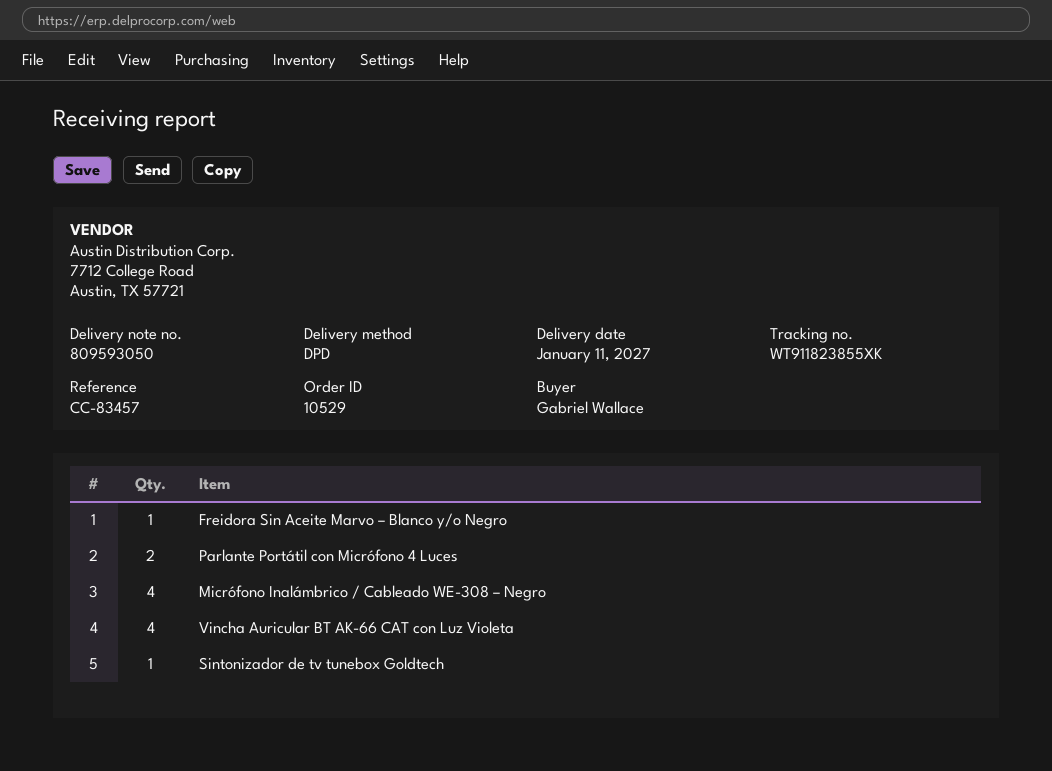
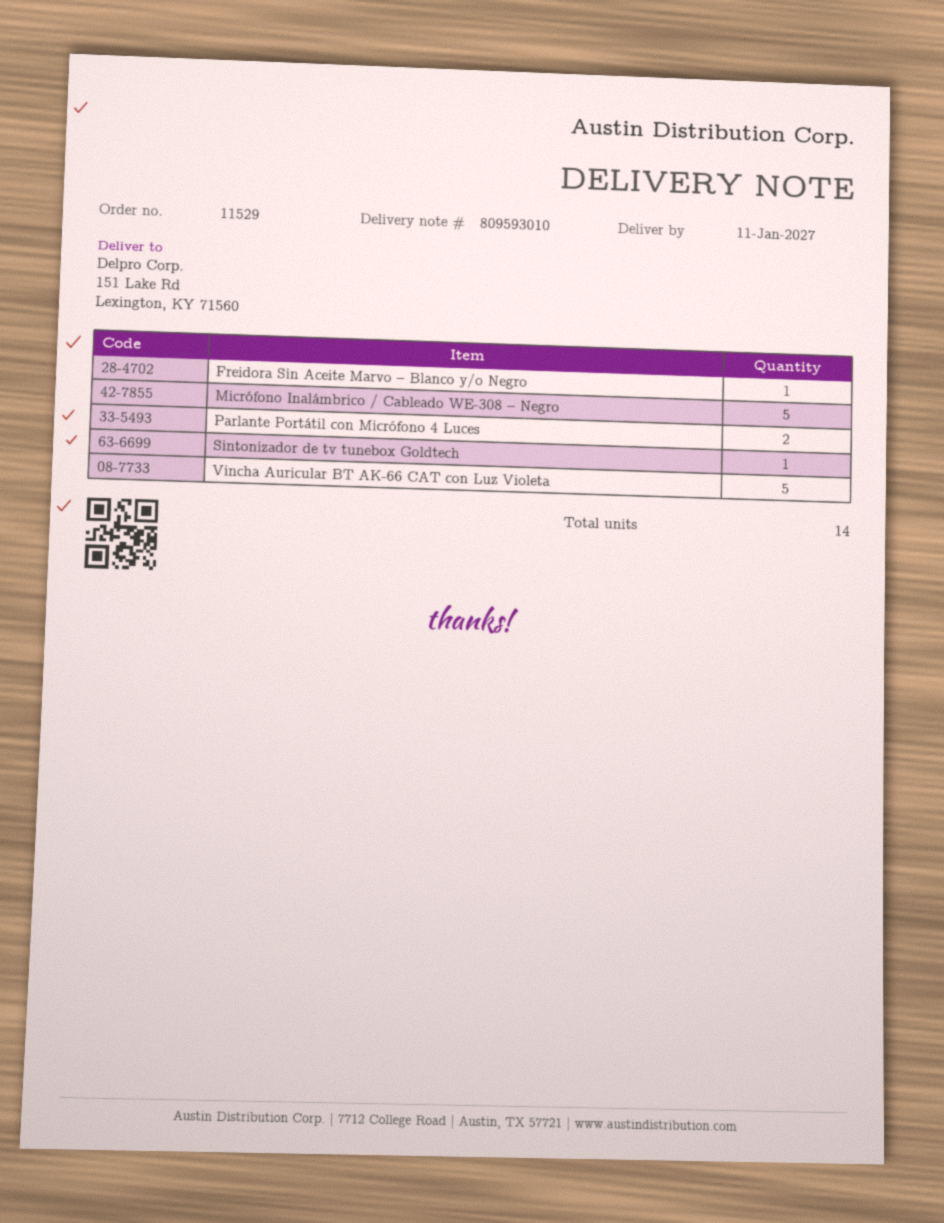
order number: 10529 -> 11529
delivery note number: 809593050 -> 809593010
Micrófono Inalámbrico / Cableado WE-308 – Negro: 4 -> 5
Vincha Auricular BT AK-66 CAT con Luz Violeta: 4 -> 5

